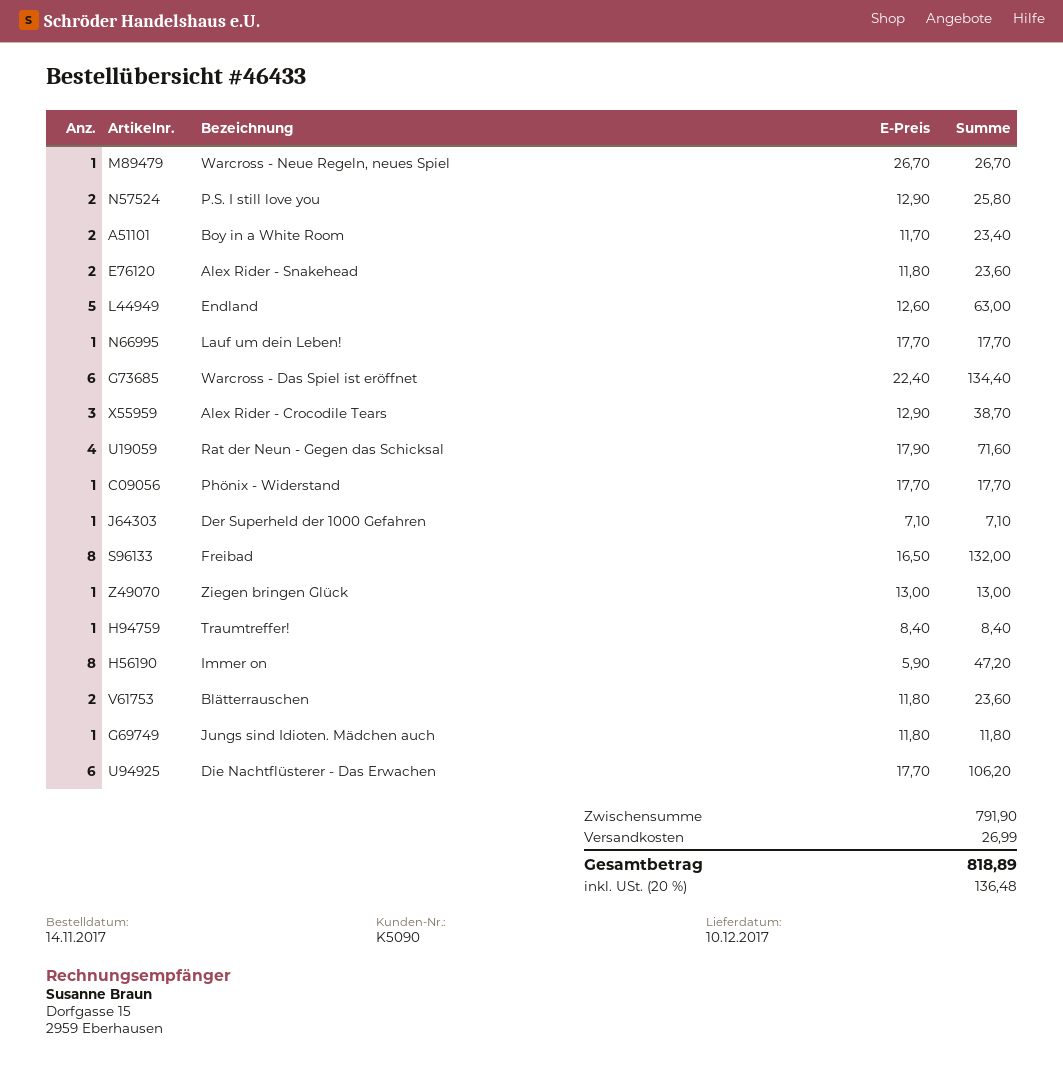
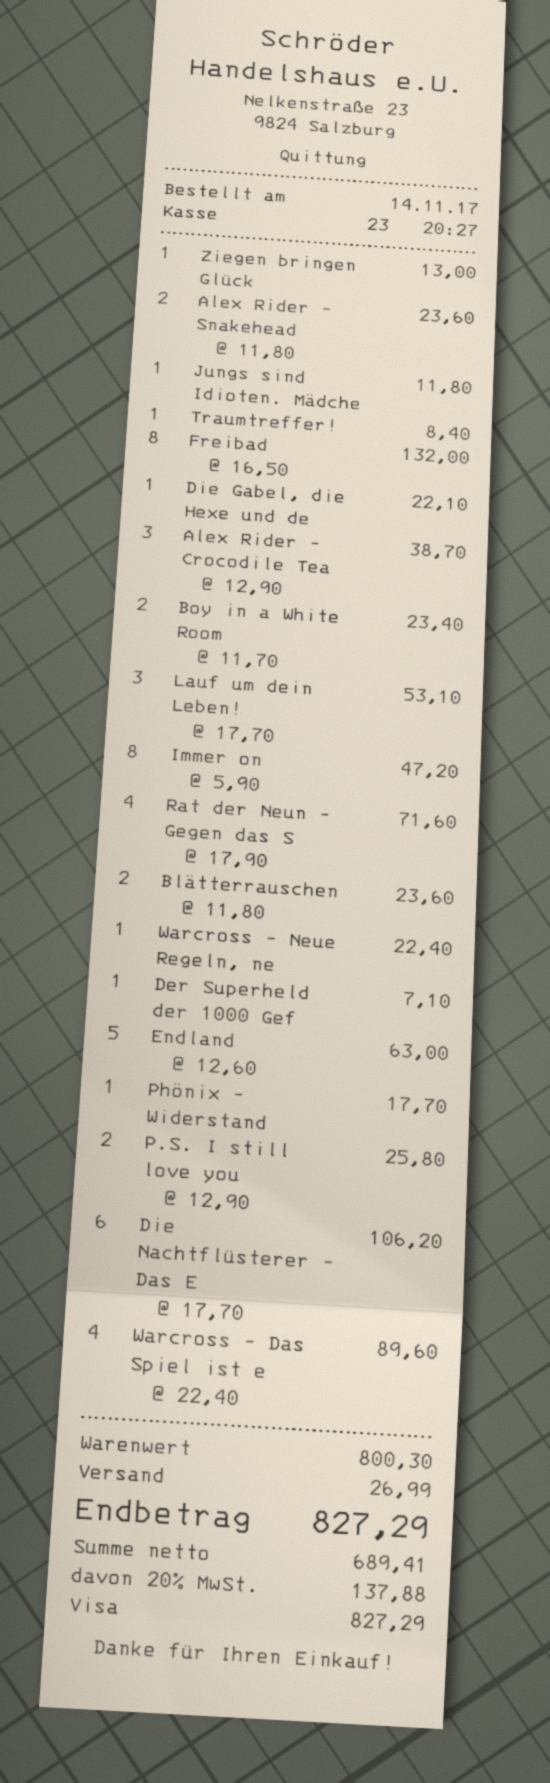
Warcross - Neue Regeln, neues Spiel: 1 x 26.70 = 26.70 -> 1 x 22.40 = 22.40
Lauf um dein Leben!: 1 x 17.70 = 17.70 -> 3 x 17.70 = 53.10
Warcross - Das Spiel ist eröffnet: 6 x 22.40 = 134.40 -> 4 x 22.40 = 89.60
Die Gabel, die Hexe und de: none -> 1 x 22.10 = 22.10
subtotal: 791.90 -> 800.30
tax: 20% = 136.48 -> 20% = 137.88
total: 818.89 -> 827.29

